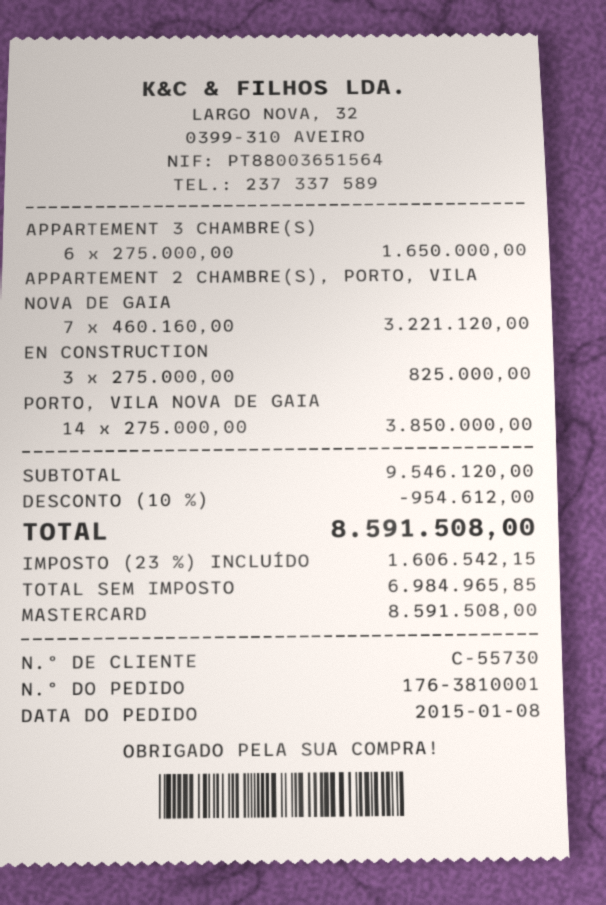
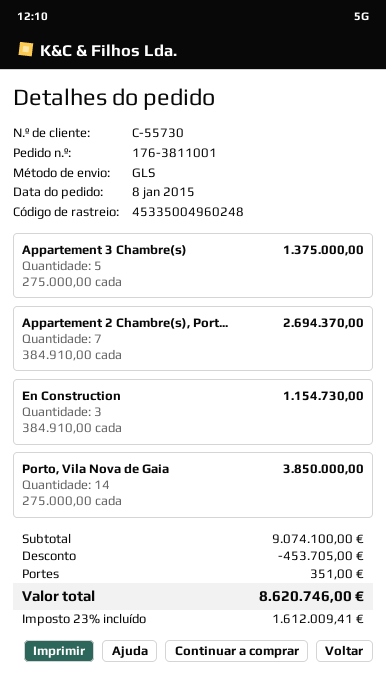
order number: 176-3810001 -> 176-3811001
APPARTEMENT 3 CHAMBRE(S): 6 x 275000.00 = 1650000.00 -> 5 x 275000.00 = 1375000.00
APPARTEMENT 2 CHAMBRE(S), PORTO, VILA NOVA DE GAIA: 7 x 460160.00 = 3221120.00 -> 7 x 384910.00 = 2694370.00
EN CONSTRUCTION: 3 x 275000.00 = 825000.00 -> 3 x 384910.00 = 1154730.00
subtotal: 9546120.00 -> 9074100.00
discount: 954612.00 -> 453705.00
shipping: none -> 351.00
tax: 23% = 1606542.15 -> 23% = 1612009.41
total: 8591508.00 -> 8620746.00

